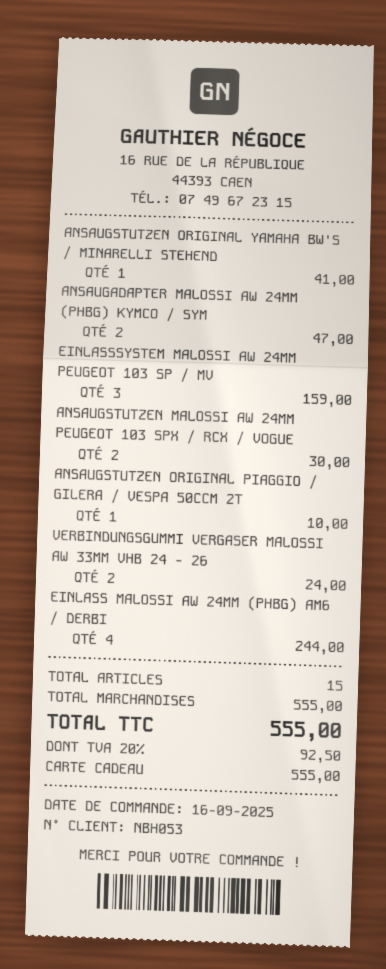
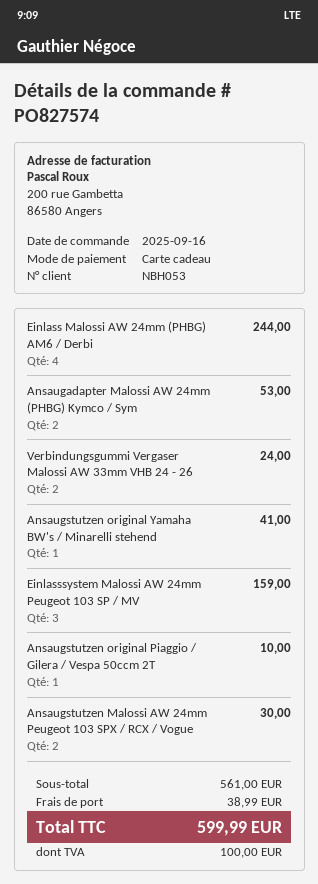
ANSAUGADAPTER MALOSSI AW 24MM (PHBG) KYMCO / SYM: 2 for 47.00 -> 2 for 53.00
subtotal: 555.00 -> 561.00
shipping: none -> 38.99
tax: 92.50 -> 100.00
total: 555.00 -> 599.99

